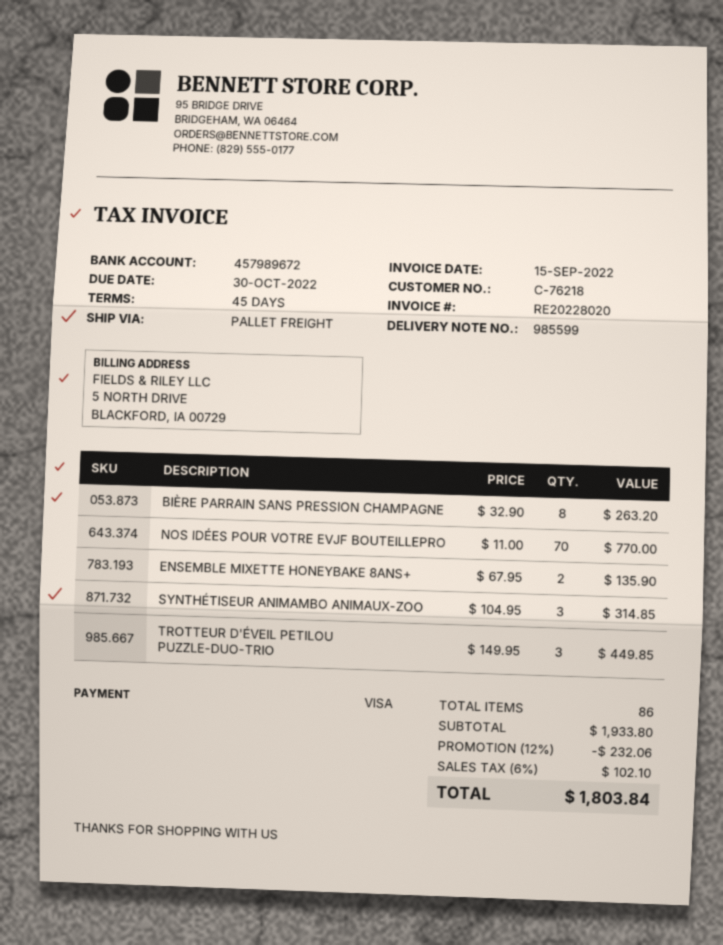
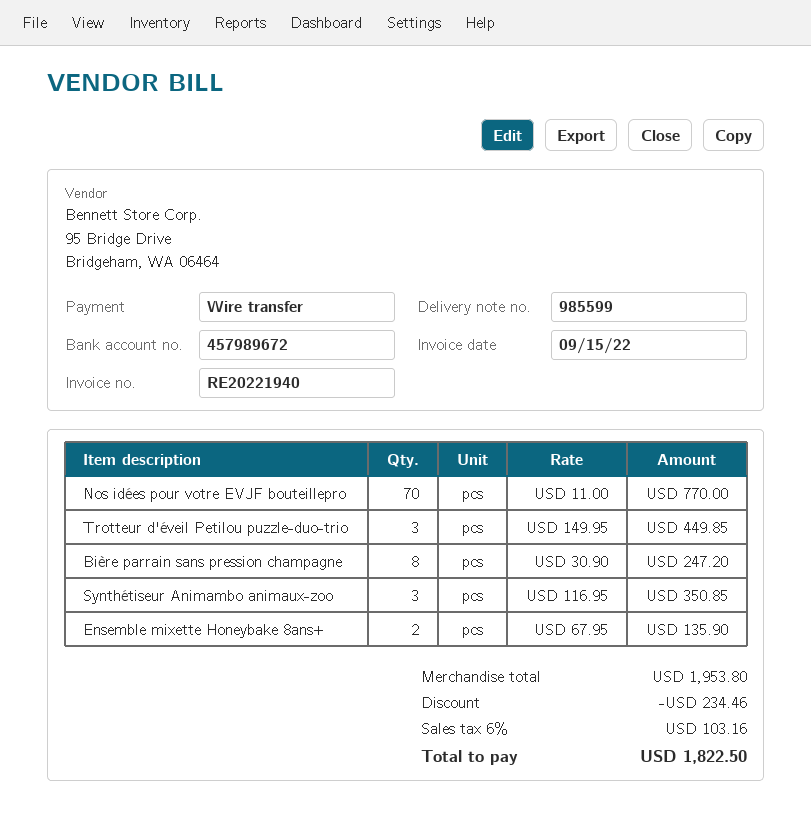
invoice number: RE20228020 -> RE20221940
payment method: Visa -> bank transfer
BIÈRE PARRAIN SANS PRESSION CHAMPAGNE: 8 x 32.90 = 263.20 -> 8 x 30.90 = 247.20
SYNTHÉTISEUR ANIMAMBO ANIMAUX-ZOO: 3 x 104.95 = 314.85 -> 3 x 116.95 = 350.85
subtotal: 1933.80 -> 1953.80
discount: 232.06 -> 234.46
tax: 6% = 102.10 -> 6% = 103.16
total: 1803.84 -> 1822.50

